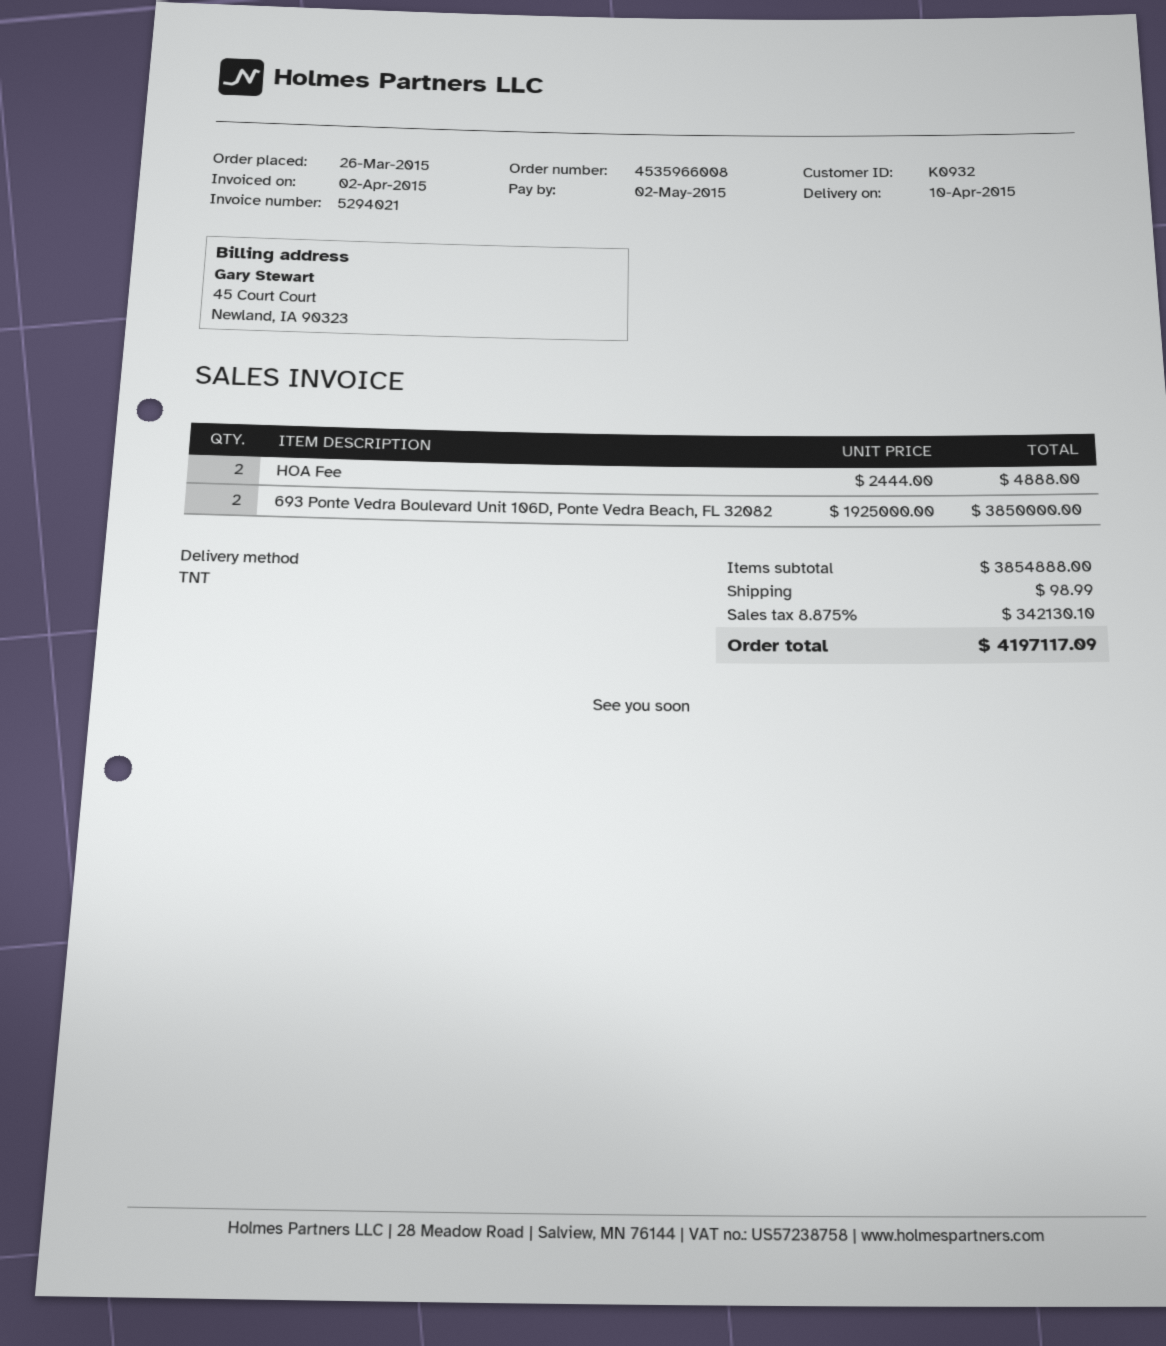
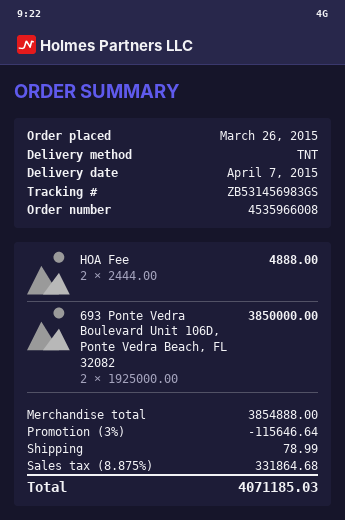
delivery date: 2015-04-10 -> 2015-04-07
discount: none -> 3% = 115646.64
shipping: 98.99 -> 78.99
tax: 8.875% = 342130.10 -> 8.875% = 331864.68
total: 4197117.09 -> 4071185.03

